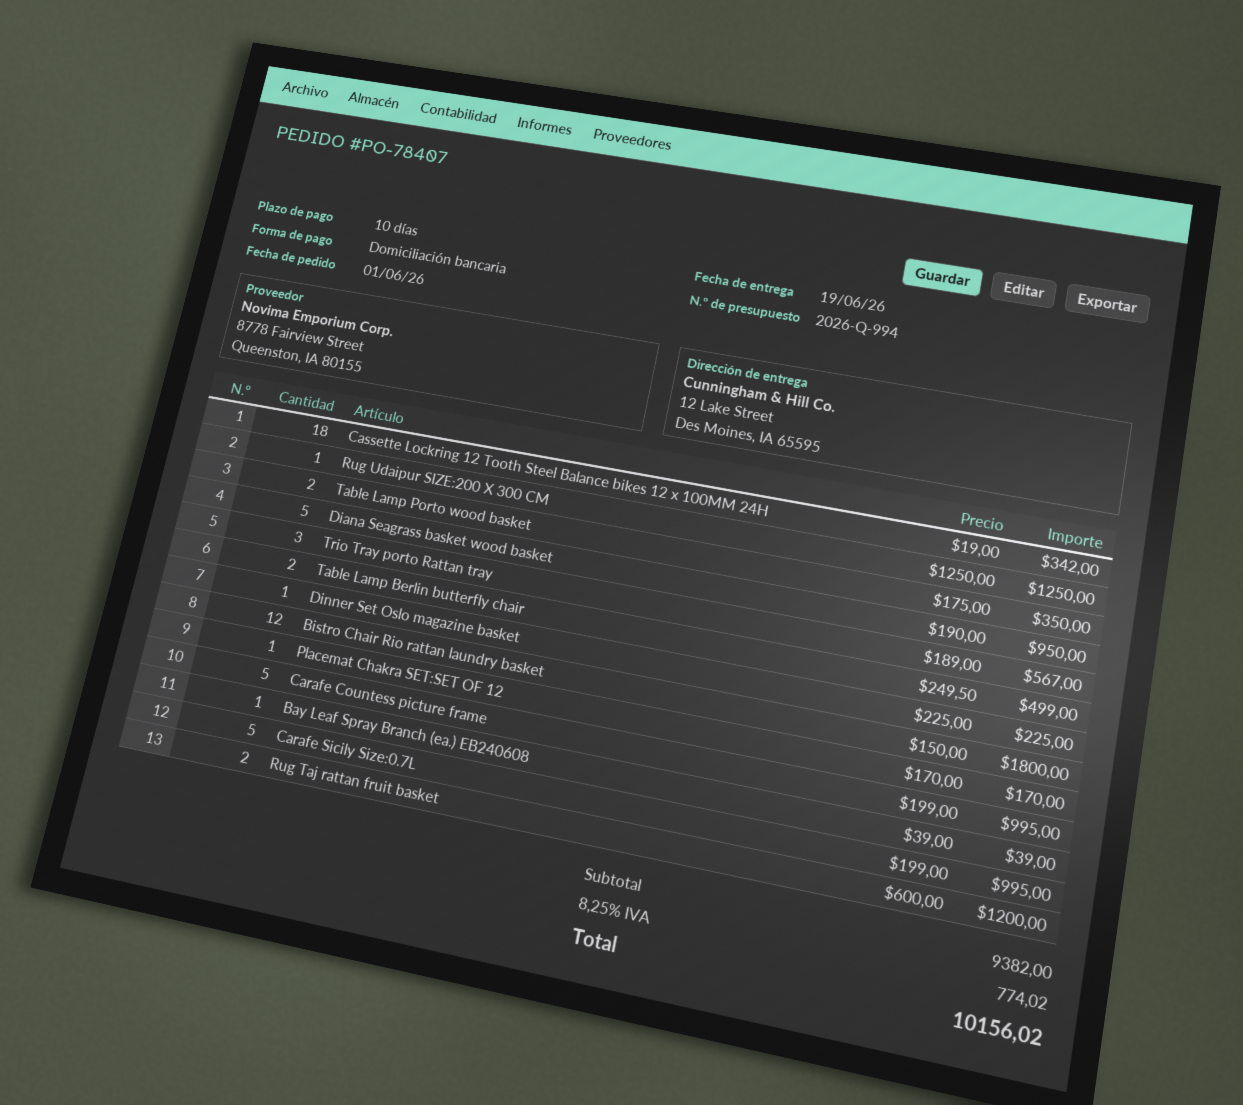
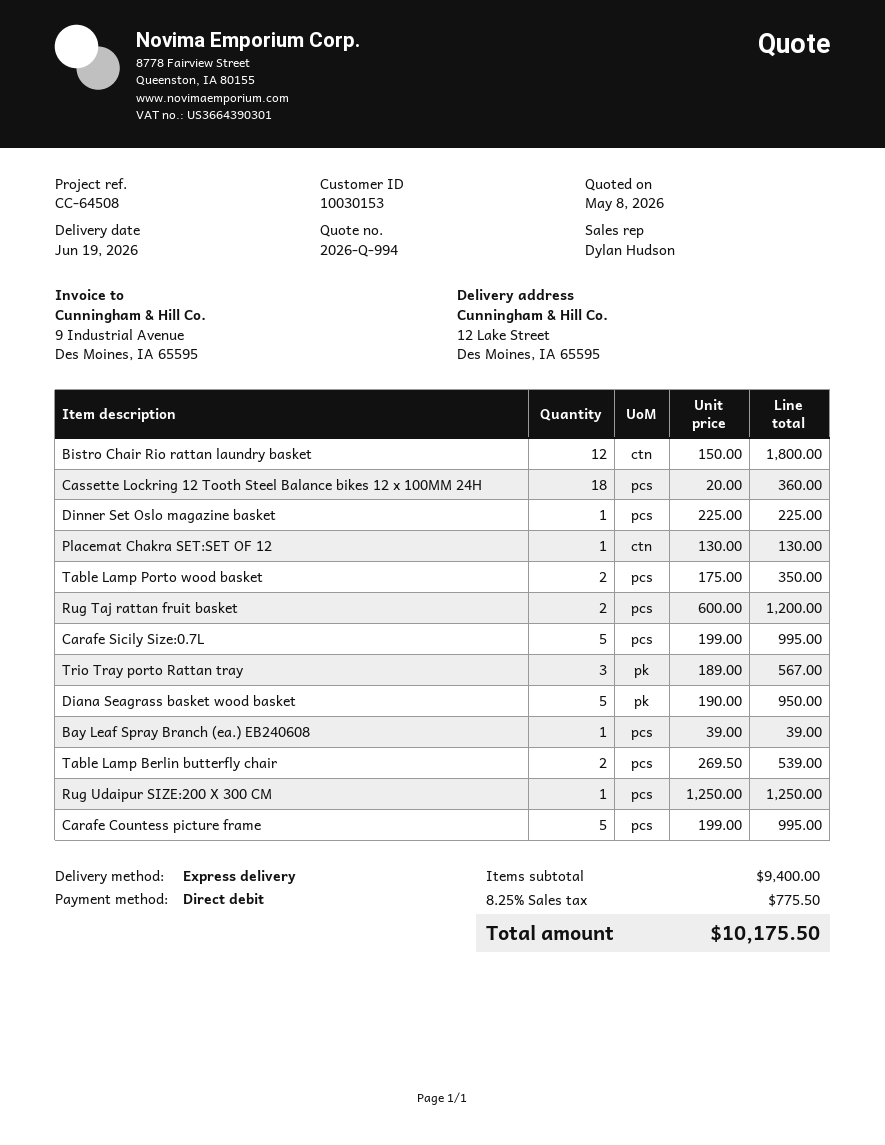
Cassette Lockring 12 Tooth Steel Balance bikes 12 x 100MM 24H: 18 x 19.00 = 342.00 -> 18 x 20.00 = 360.00
Table Lamp Berlin butterfly chair: 2 x 249.50 = 499.00 -> 2 x 269.50 = 539.00
Placemat Chakra SET:SET OF 12: 1 x 170.00 = 170.00 -> 1 x 130.00 = 130.00
subtotal: 9382.00 -> 9400.00
tax: 8.25% = 774.02 -> 8.25% = 775.50
total: 10156.02 -> 10175.50

